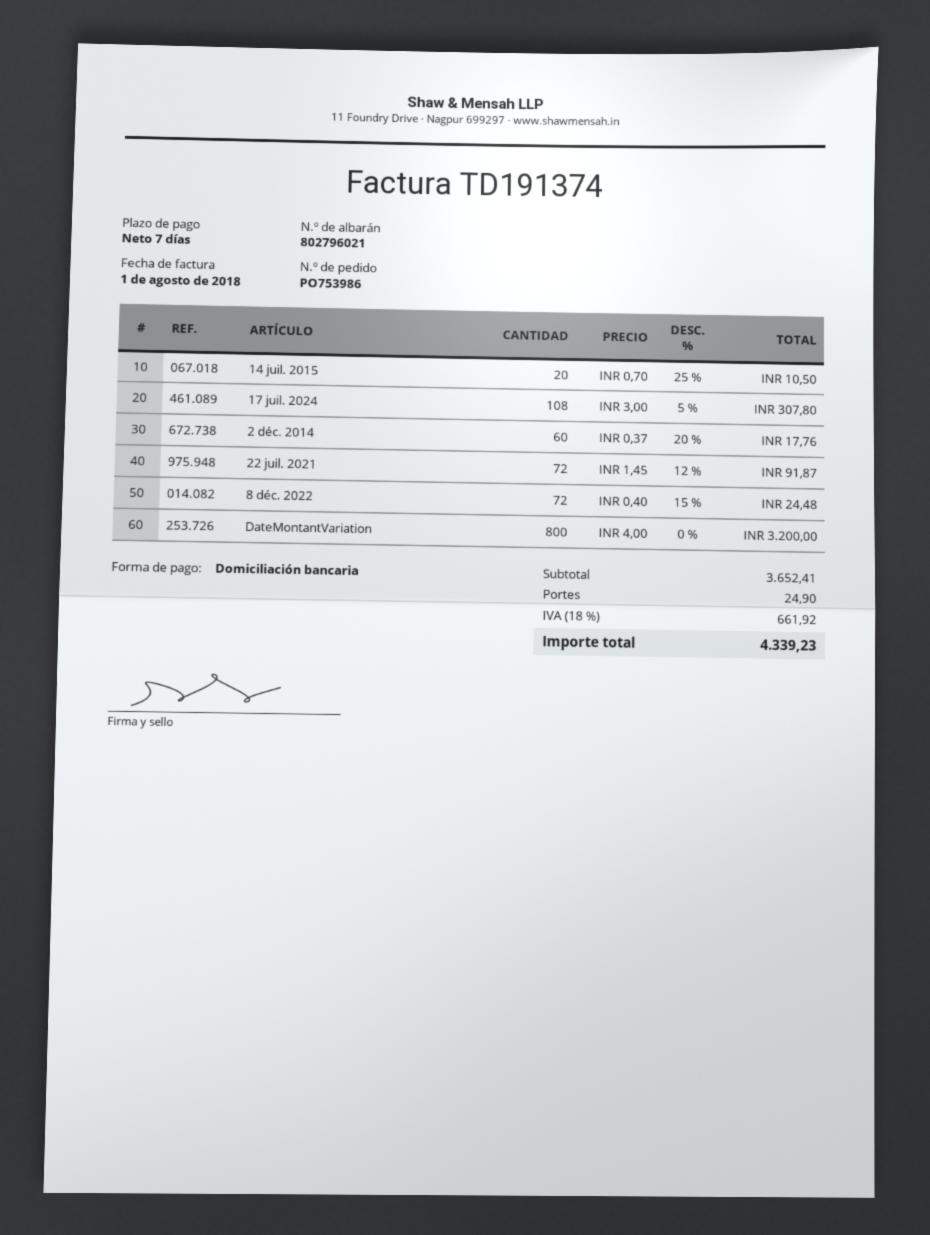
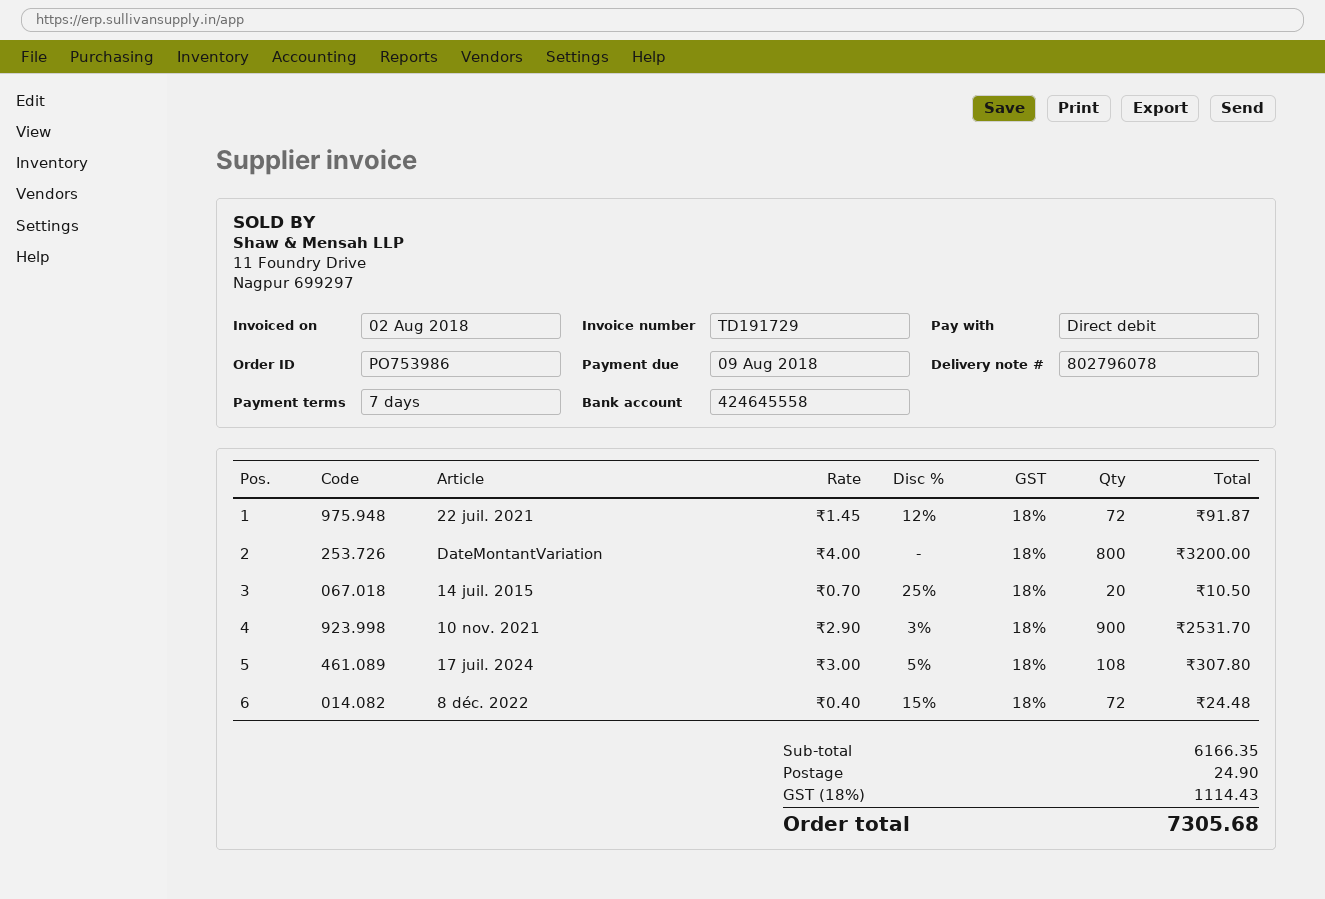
delivery note number: 802796021 -> 802796078
invoice number: TD191374 -> TD191729
invoice date: 2018-08-01 -> 2018-08-02
2 déc. 2014: 60 x 0.37 - 20% = 17.76 -> none
10 nov. 2021: none -> 900 x 2.90 - 3% = 2531.70
subtotal: 3652.41 -> 6166.35
tax: 18% = 661.92 -> 18% = 1114.43
total: 4339.23 -> 7305.68

